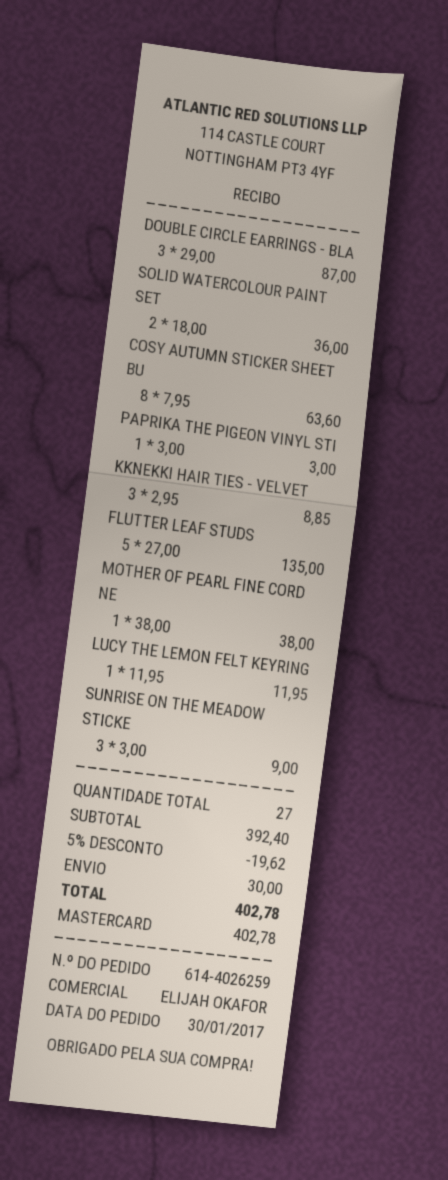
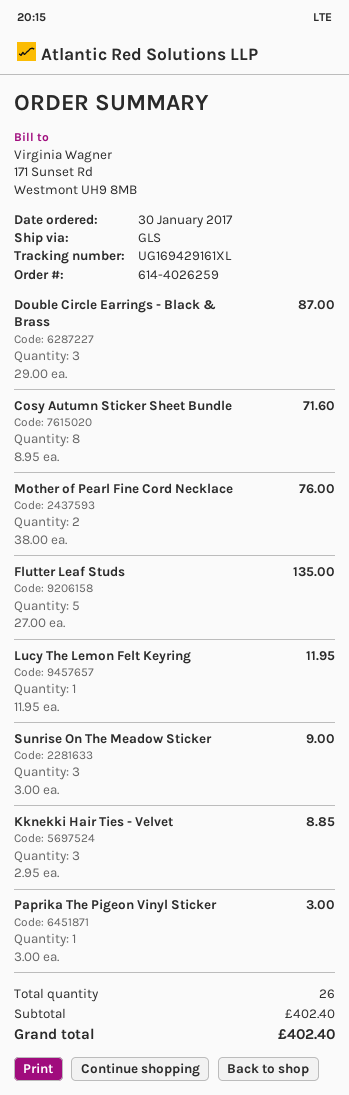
SOLID WATERCOLOUR PAINT SET: 2 x 18.00 = 36.00 -> none
COSY AUTUMN STICKER SHEET BU: 8 x 7.95 = 63.60 -> 8 x 8.95 = 71.60
MOTHER OF PEARL FINE CORD NE: 1 x 38.00 = 38.00 -> 2 x 38.00 = 76.00
total quantity: 27 -> 26
subtotal: 392.40 -> 402.40
discount: 5% = 19.62 -> none
shipping: 30.00 -> none
total: 402.78 -> 402.40

